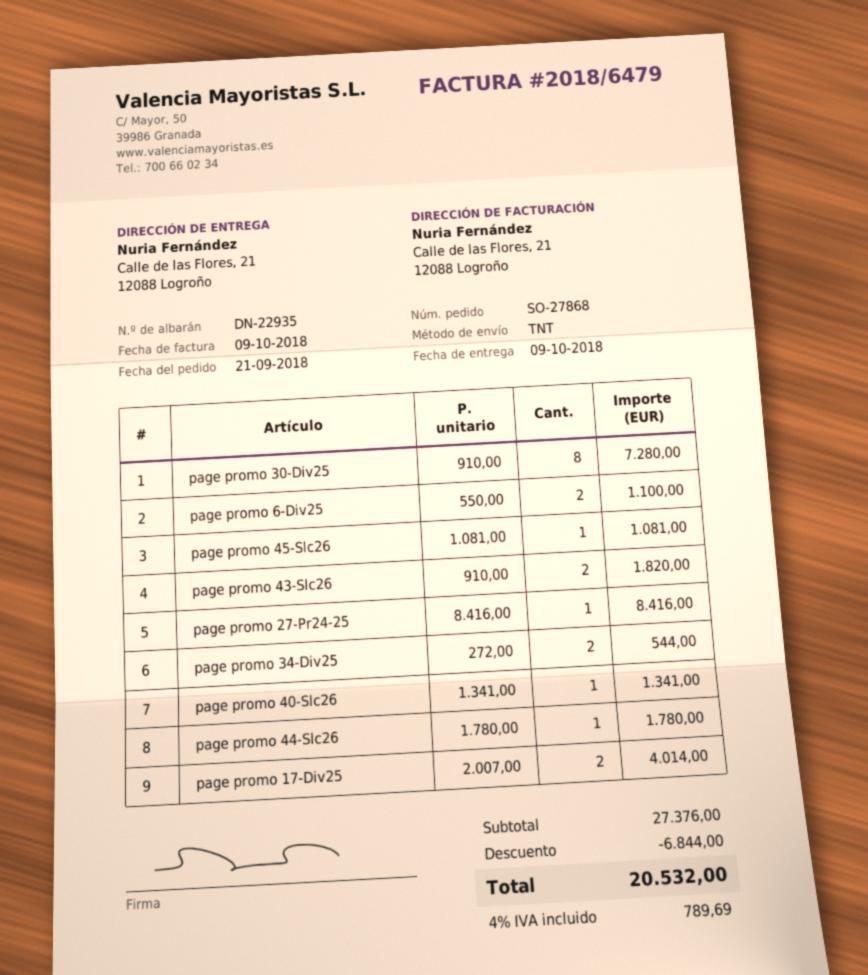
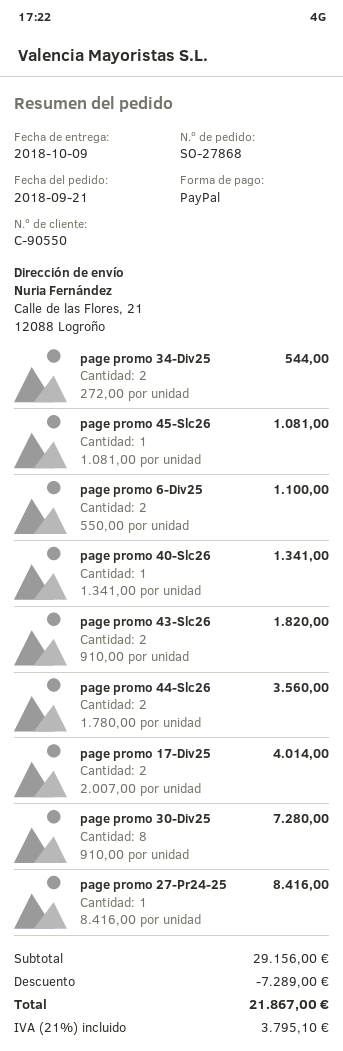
page promo 44-Slc26: 1 x 1780.00 = 1780.00 -> 2 x 1780.00 = 3560.00
subtotal: 27376.00 -> 29156.00
discount: 6844.00 -> 7289.00
tax: 4% = 789.69 -> 21% = 3795.10
total: 20532.00 -> 21867.00

